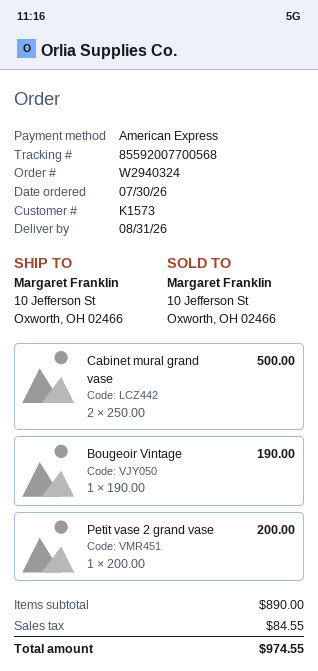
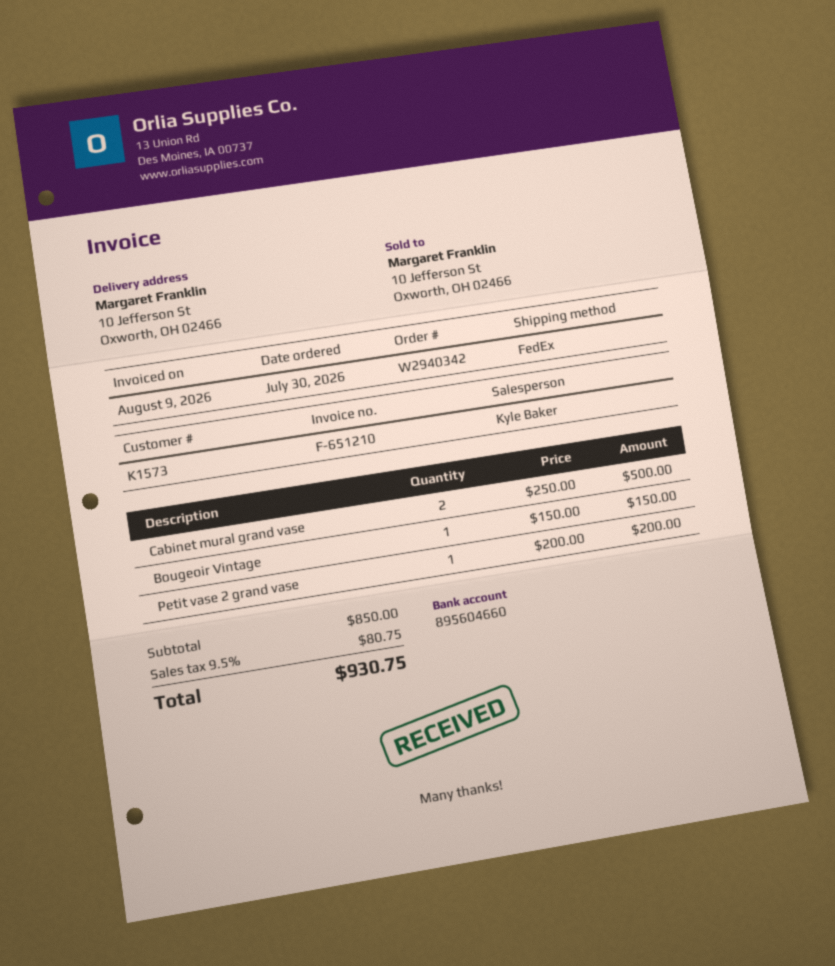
order number: W2940324 -> W2940342
Bougeoir Vintage: 1 x 190.00 = 190.00 -> 1 x 150.00 = 150.00
subtotal: 890.00 -> 850.00
tax: 84.55 -> 80.75
total: 974.55 -> 930.75

